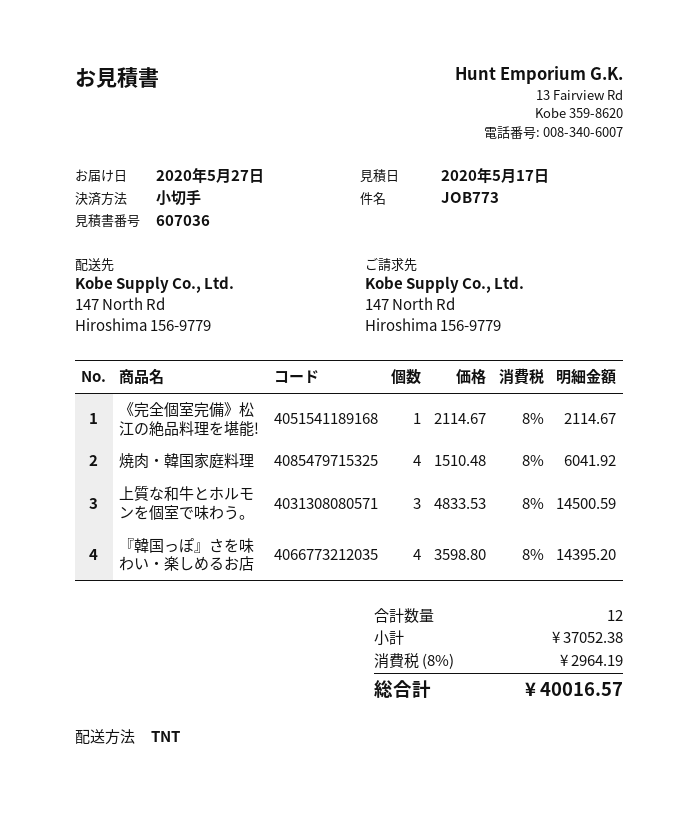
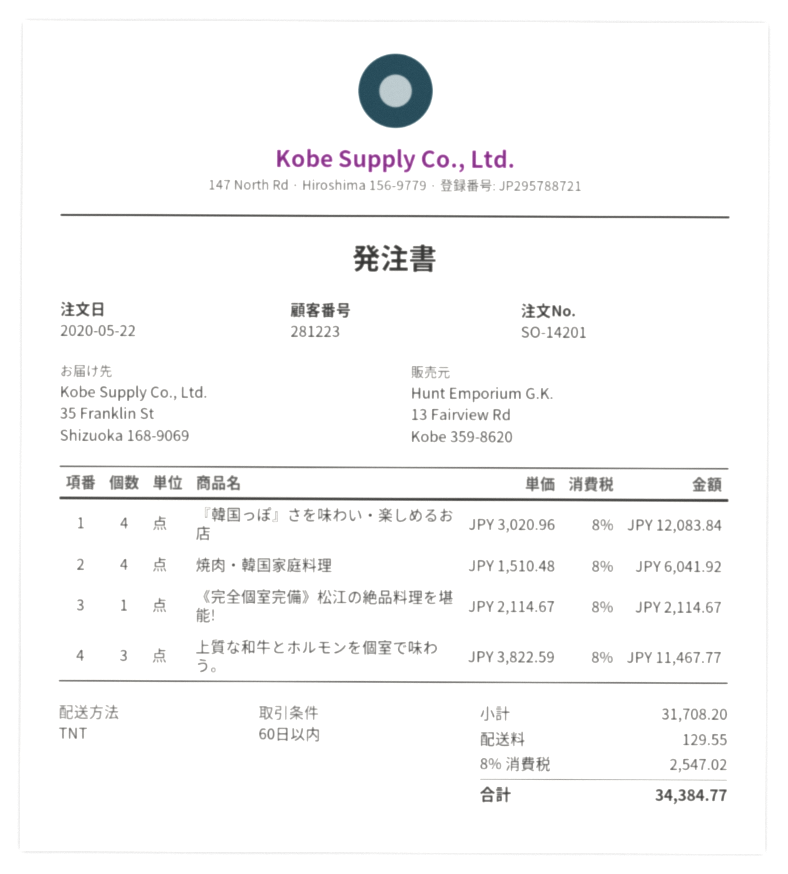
ship to: 147 North Rd, Hiroshima 156-9779 -> 35 Franklin St, Shizuoka 168-9069
上質な和牛とホルモンを個室で味わう。: 3 x 4833.53 = 14500.59 -> 3 x 3822.59 = 11467.77
『韓国っぽ』さを味わい・楽しめるお店: 4 x 3598.80 = 14395.20 -> 4 x 3020.96 = 12083.84
subtotal: 37052.38 -> 31708.20
shipping: none -> 129.55
tax: 8% = 2964.19 -> 8% = 2547.02
total: 40016.57 -> 34384.77

